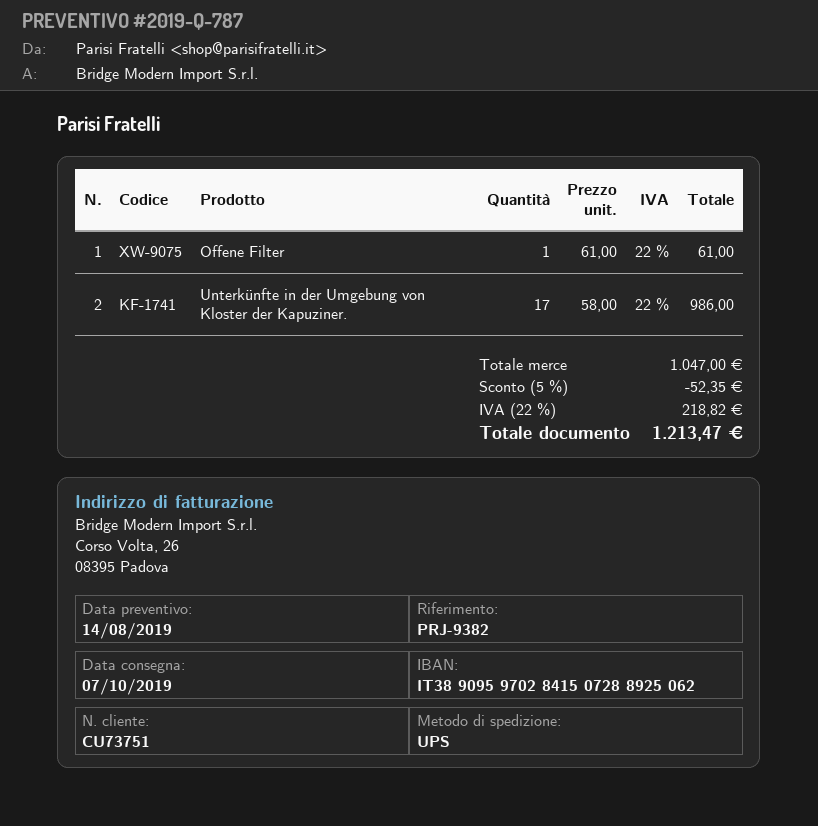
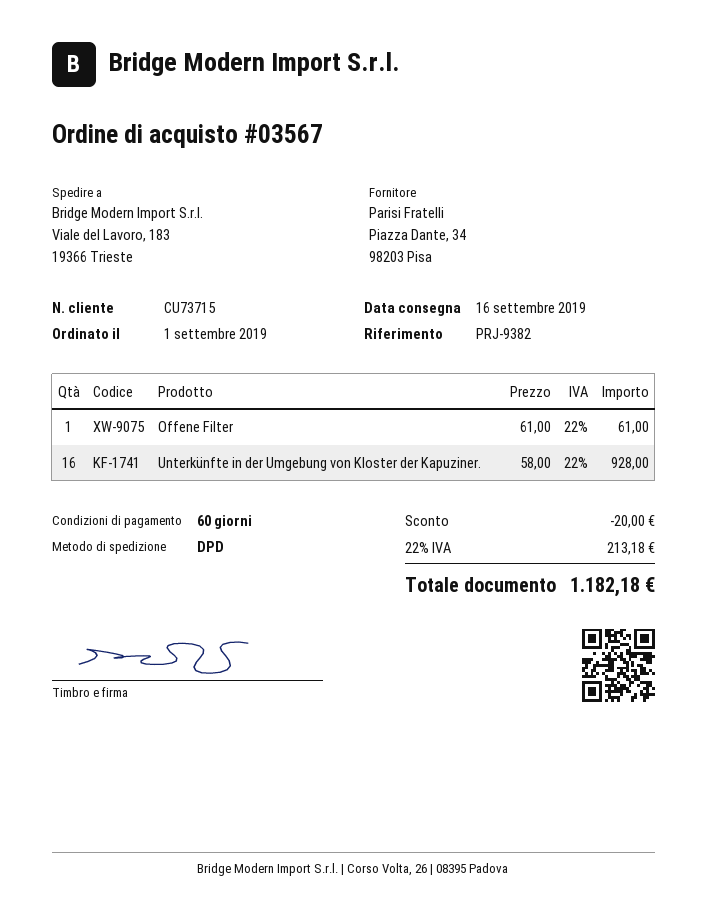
delivery date: 2019-10-07 -> 2019-09-16
customer number: CU73751 -> CU73715
shipping method: UPS -> DPD
Unterkünfte in der Umgebung von Kloster der Kapuziner.: 17 x 58.00 = 986.00 -> 16 x 58.00 = 928.00
discount: 52.35 -> 20.00
tax: 22% = 218.82 -> 22% = 213.18
total: 1213.47 -> 1182.18

